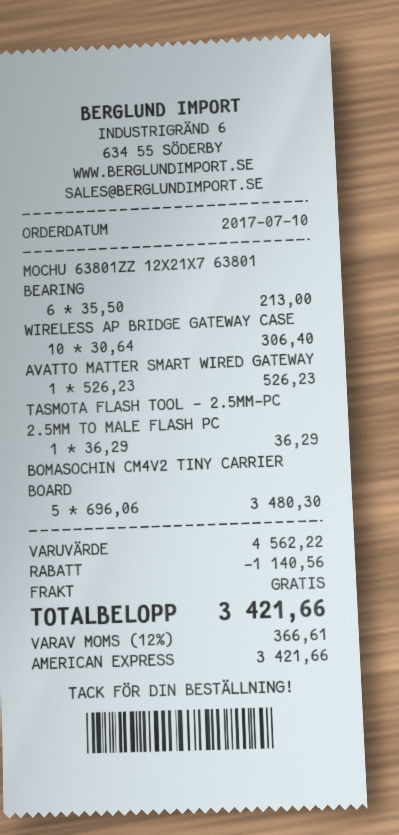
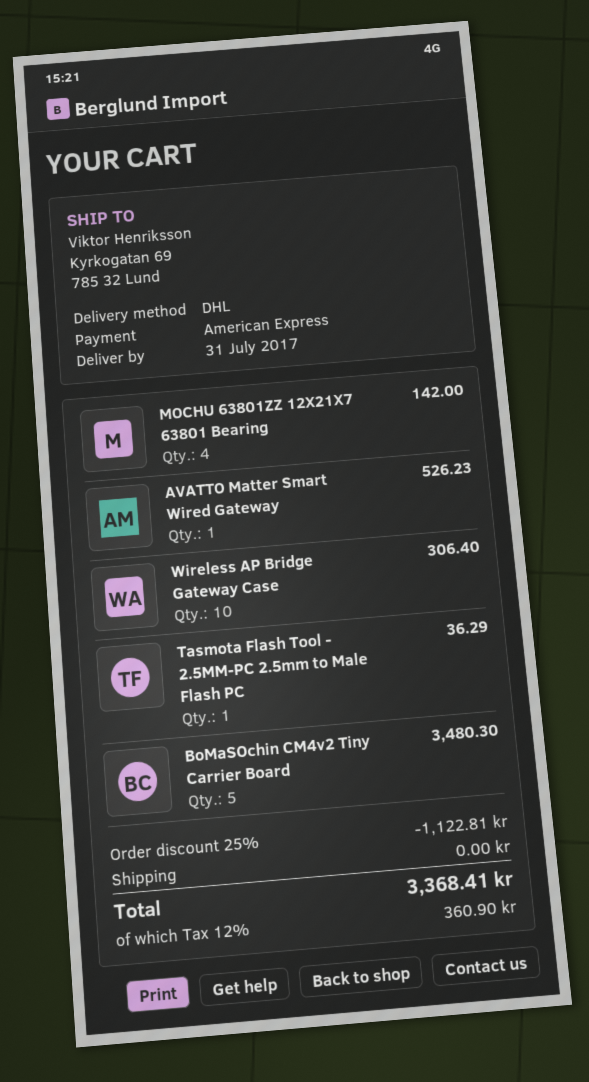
MOCHU 63801ZZ 12X21X7 63801 BEARING: 6 for 213.00 -> 4 for 142.00
discount: 1140.56 -> 1122.81
tax: 12% = 366.61 -> 12% = 360.90
total: 3421.66 -> 3368.41

